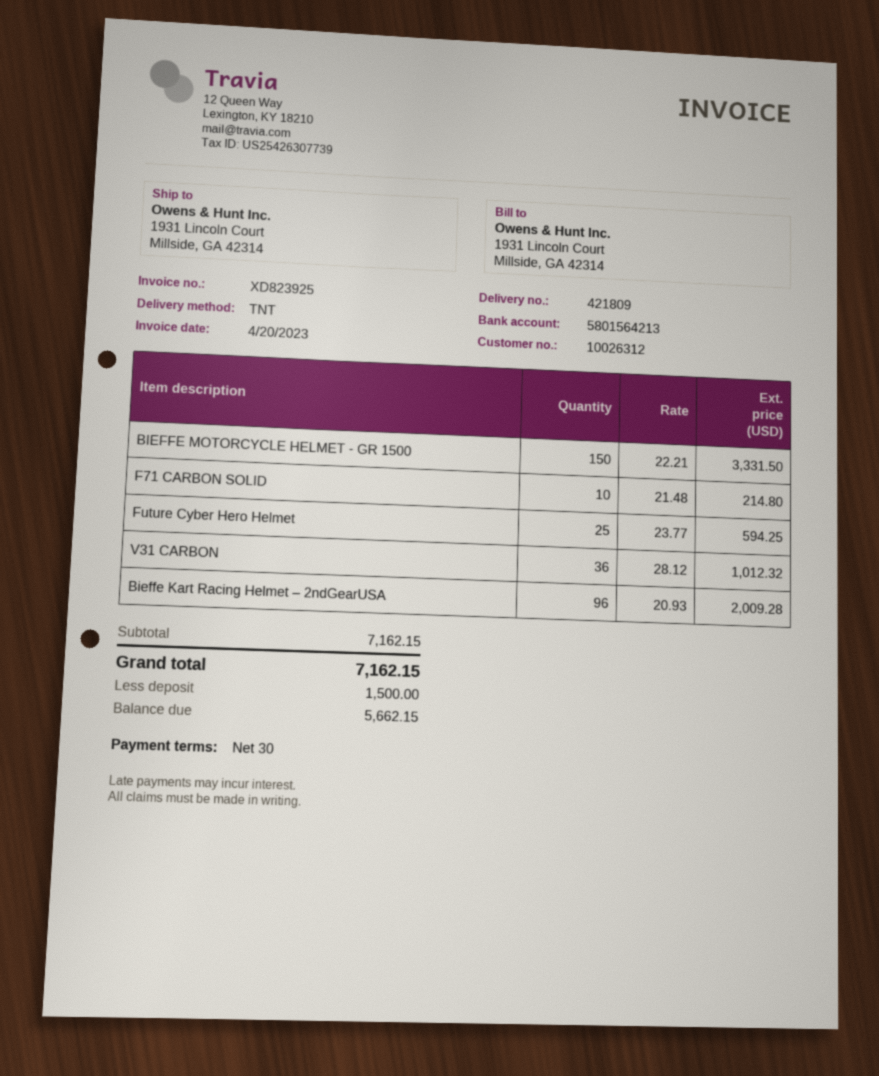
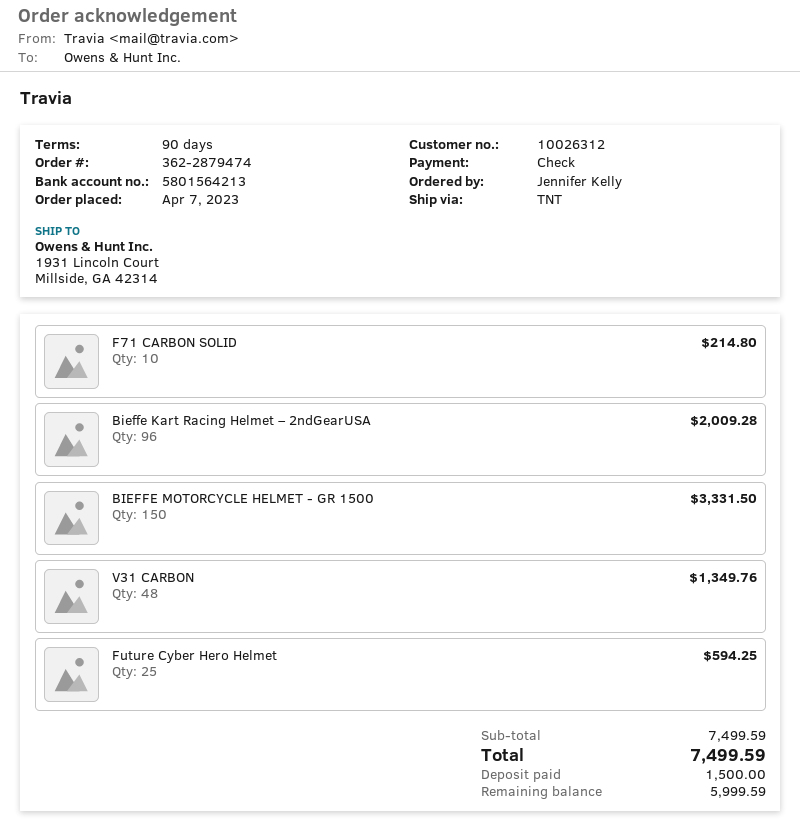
payment terms: 30 days -> 90 days
V31 CARBON: 36 for 1012.32 -> 48 for 1349.76
subtotal: 7162.15 -> 7499.59
total: 7162.15 -> 7499.59
balance: 5662.15 -> 5999.59

